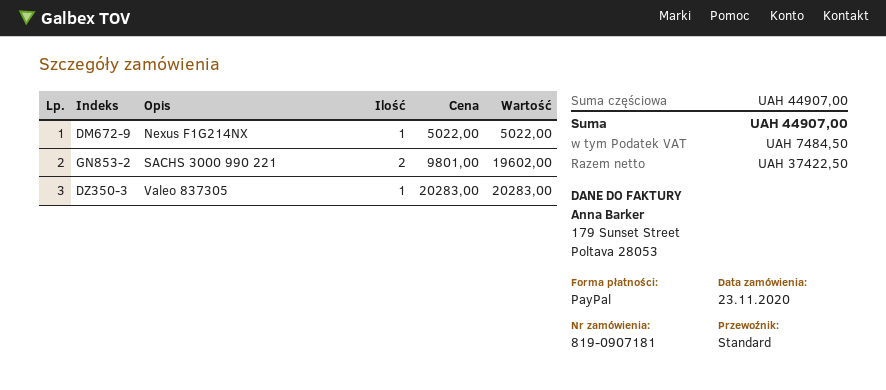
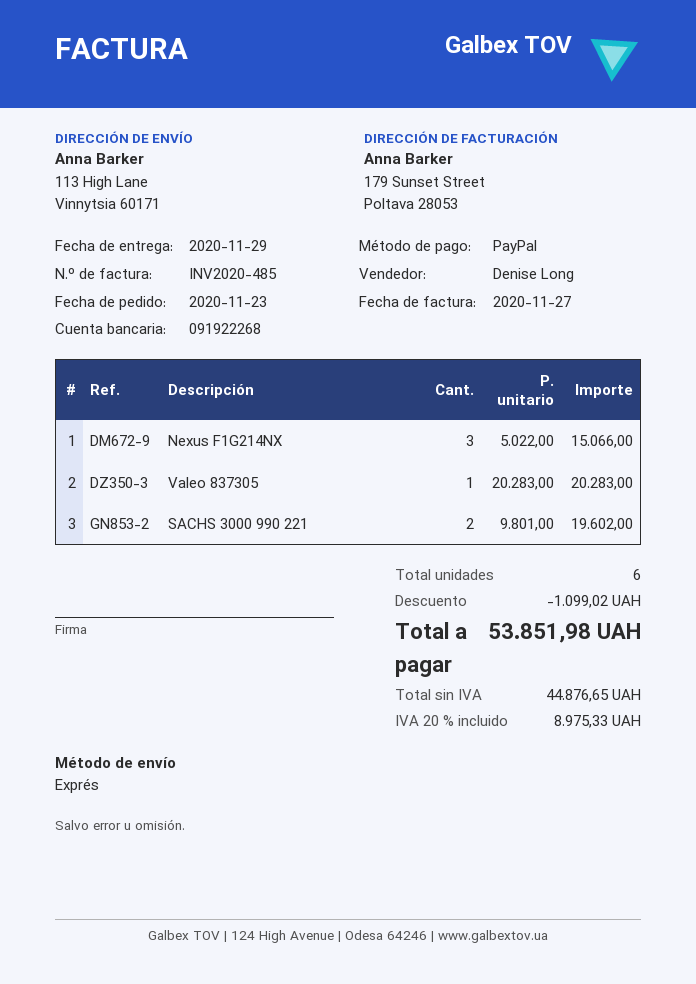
shipping method: standard -> express
Nexus F1G214NX: 1 x 5022.00 = 5022.00 -> 3 x 5022.00 = 15066.00
discount: none -> 1099.02
net: 37422.50 -> 44876.65
tax: 7484.50 -> 8975.33
total: 44907.00 -> 53851.98

